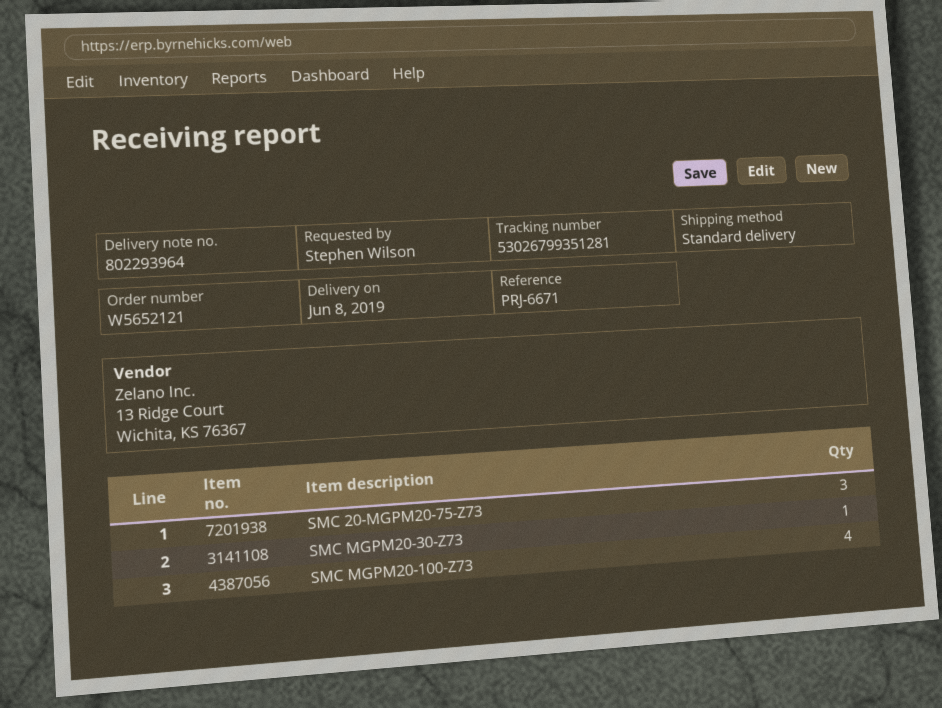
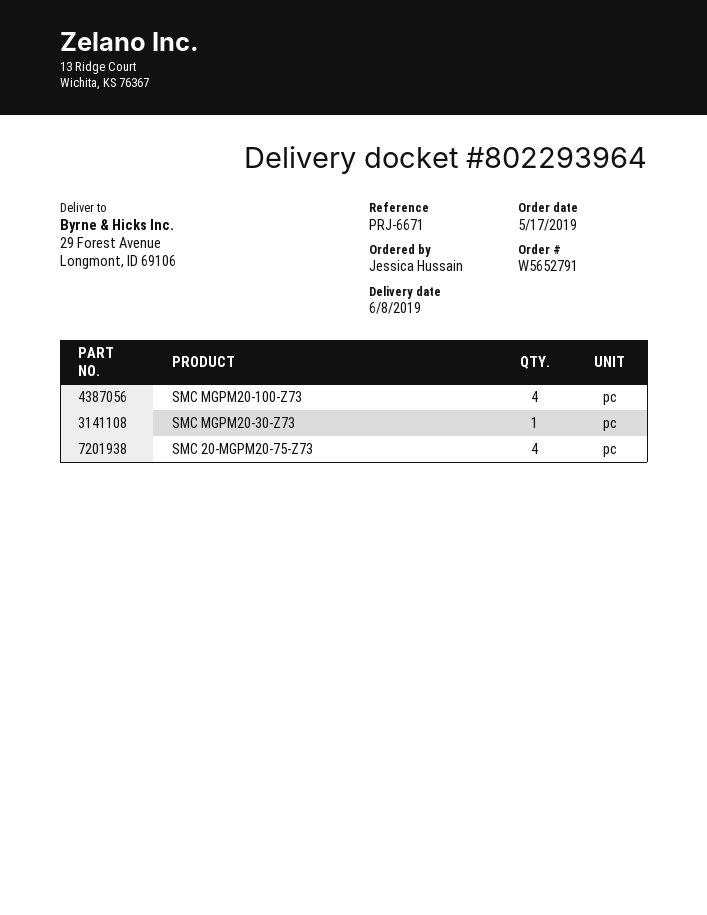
order number: W5652121 -> W5652791
ordered by: Stephen Wilson -> Jessica Hussain
SMC 20-MGPM20-75-Z73: 3 -> 4

